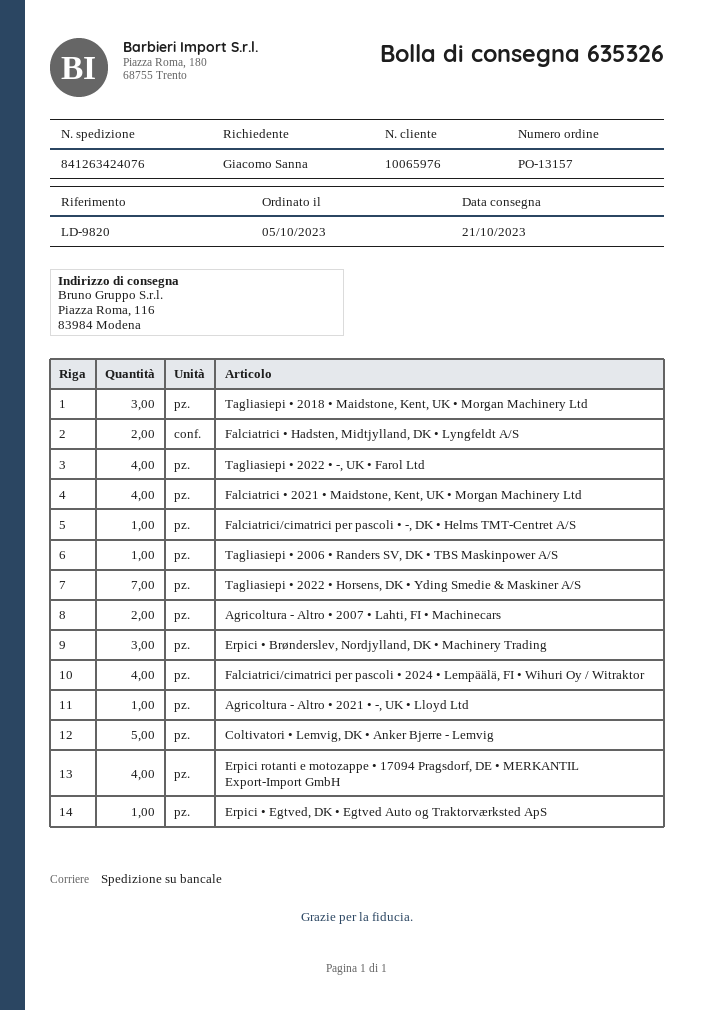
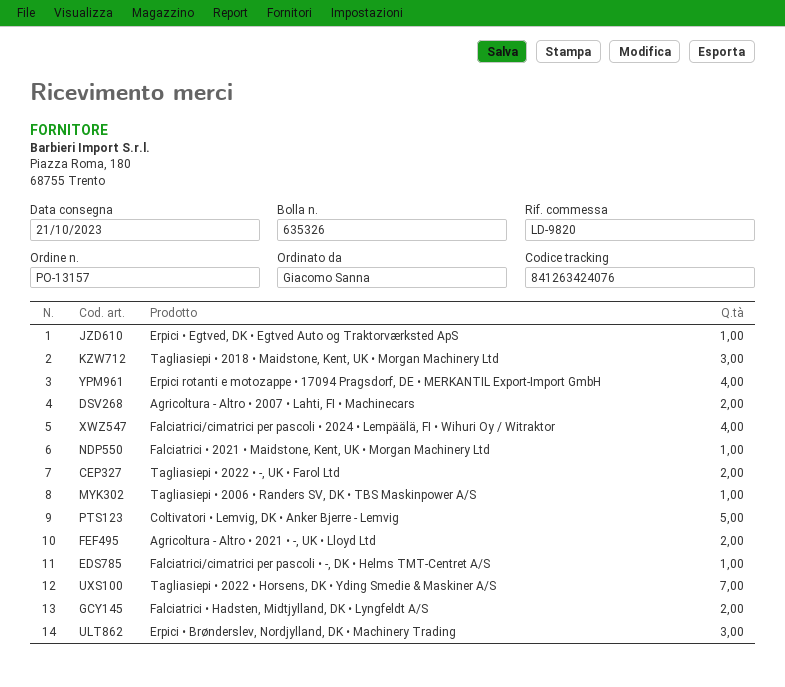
Tagliasiepi • 2022 • -, UK • Farol Ltd: 4 -> 2
Falciatrici • 2021 • Maidstone, Kent, UK • Morgan Machinery Ltd: 4 -> 1
Agricoltura - Altro • 2021 • -, UK • Lloyd Ltd: 1 -> 2

